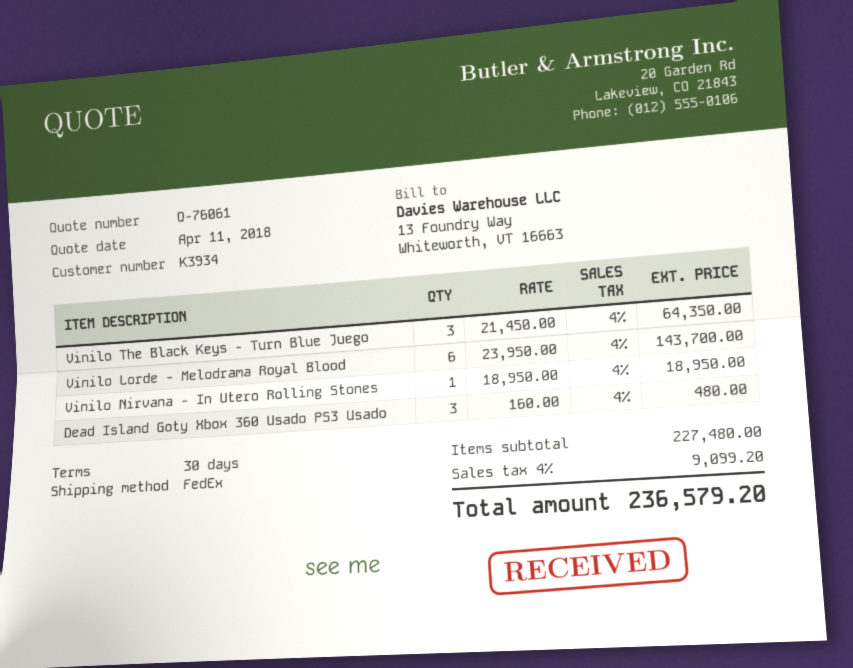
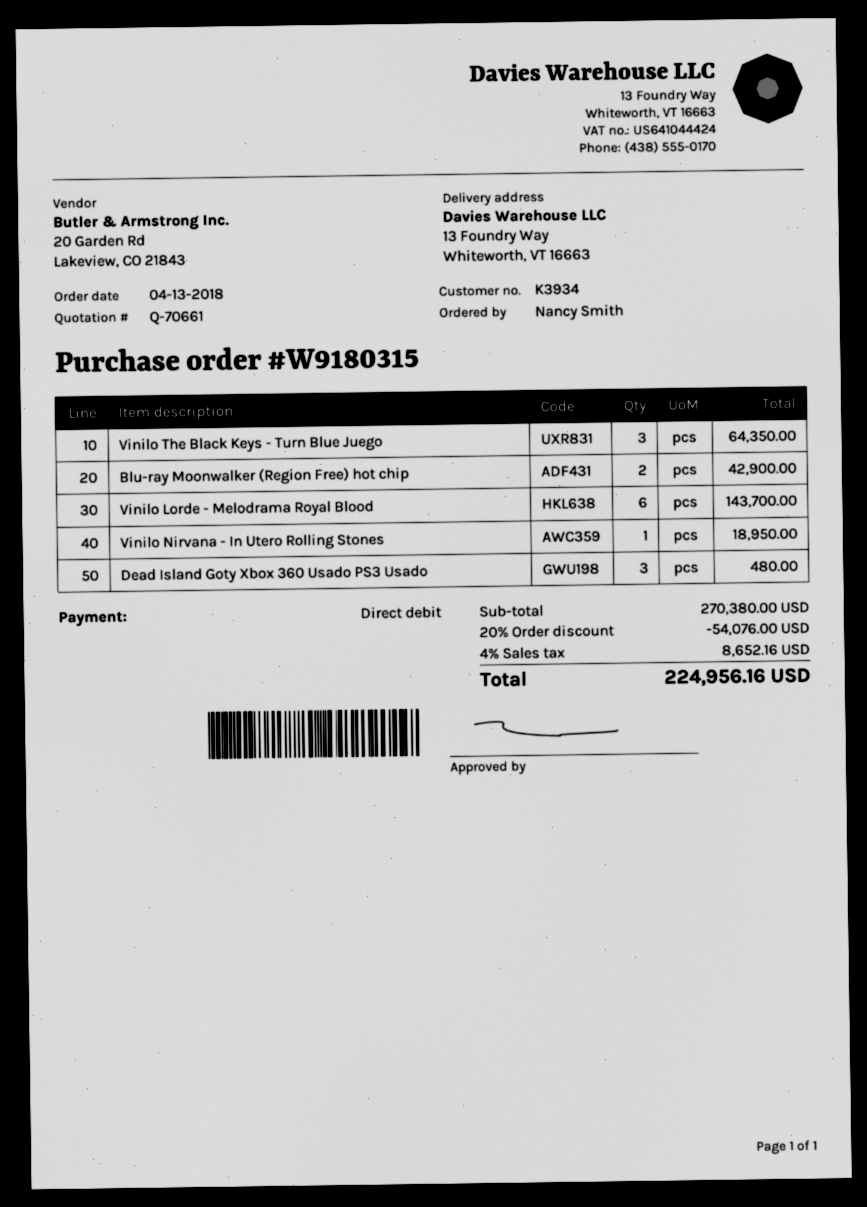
quote number: Q-76061 -> Q-70661
Blu-ray Moonwalker (Region Free) hot chip: none -> 2 for 42900.00
subtotal: 227480.00 -> 270380.00
discount: none -> 20% = 54076.00
tax: 4% = 9099.20 -> 4% = 8652.16
total: 236579.20 -> 224956.16

